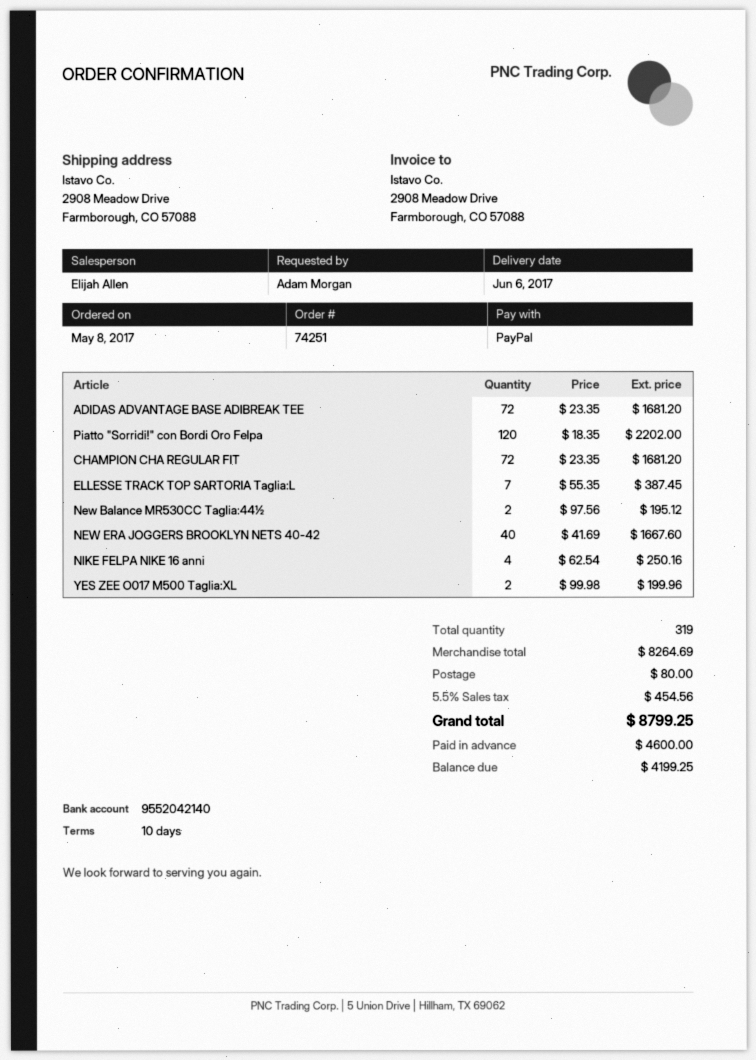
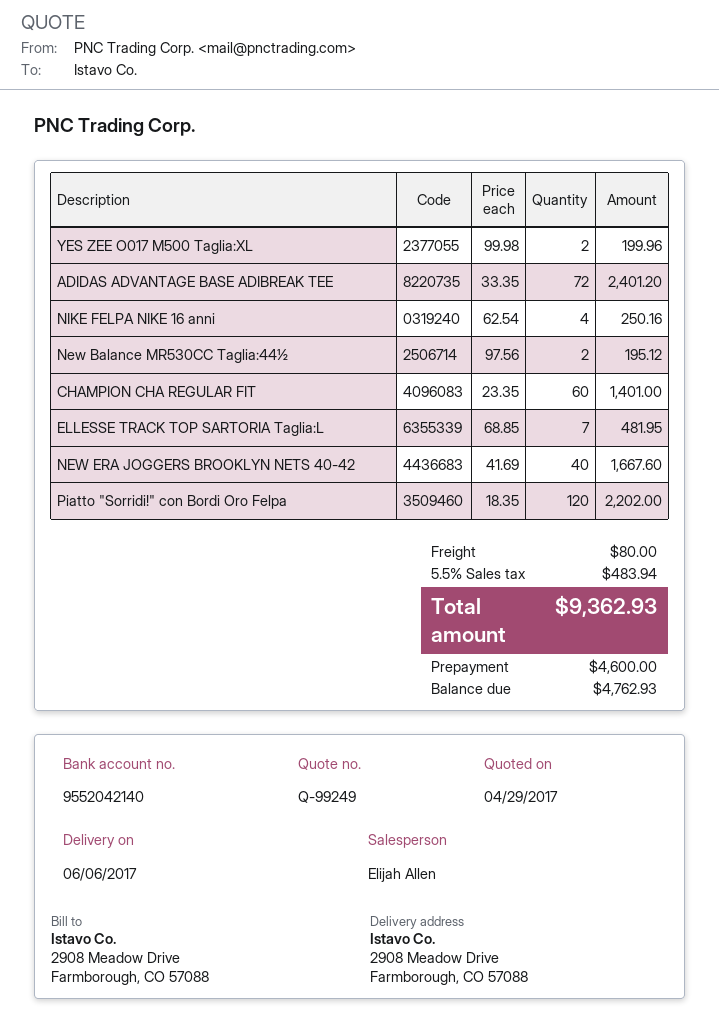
ADIDAS ADVANTAGE BASE ADIBREAK TEE: 72 x 23.35 = 1681.20 -> 72 x 33.35 = 2401.20
CHAMPION CHA REGULAR FIT: 72 x 23.35 = 1681.20 -> 60 x 23.35 = 1401.00
ELLESSE TRACK TOP SARTORIA Taglia:L: 7 x 55.35 = 387.45 -> 7 x 68.85 = 481.95
tax: 5.5% = 454.56 -> 5.5% = 483.94
total: 8799.25 -> 9362.93
balance: 4199.25 -> 4762.93

